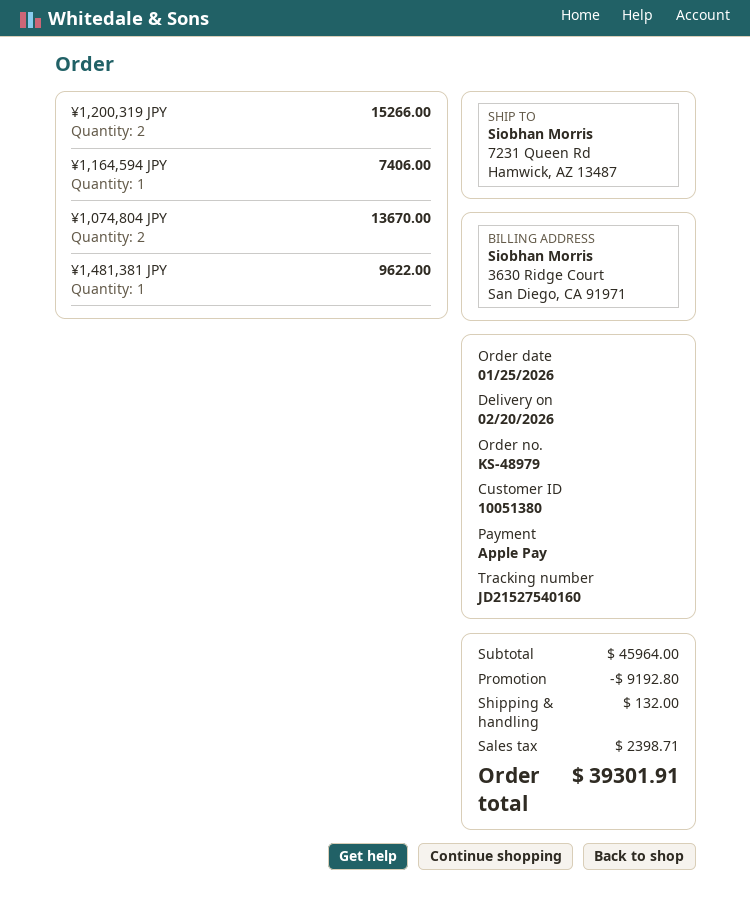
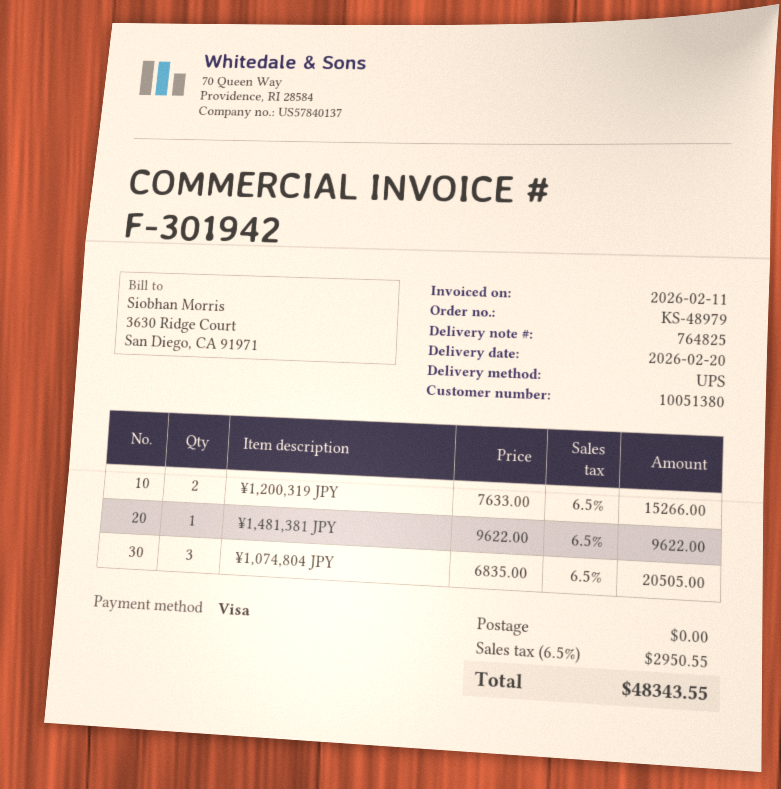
payment method: Apple Pay -> Visa
¥1,164,594 JPY: 1 for 7406.00 -> none
¥1,074,804 JPY: 2 for 13670.00 -> 3 for 20505.00
discount: 9192.80 -> none
shipping: 132.00 -> 0.00
tax: 2398.71 -> 2950.55
total: 39301.91 -> 48343.55

